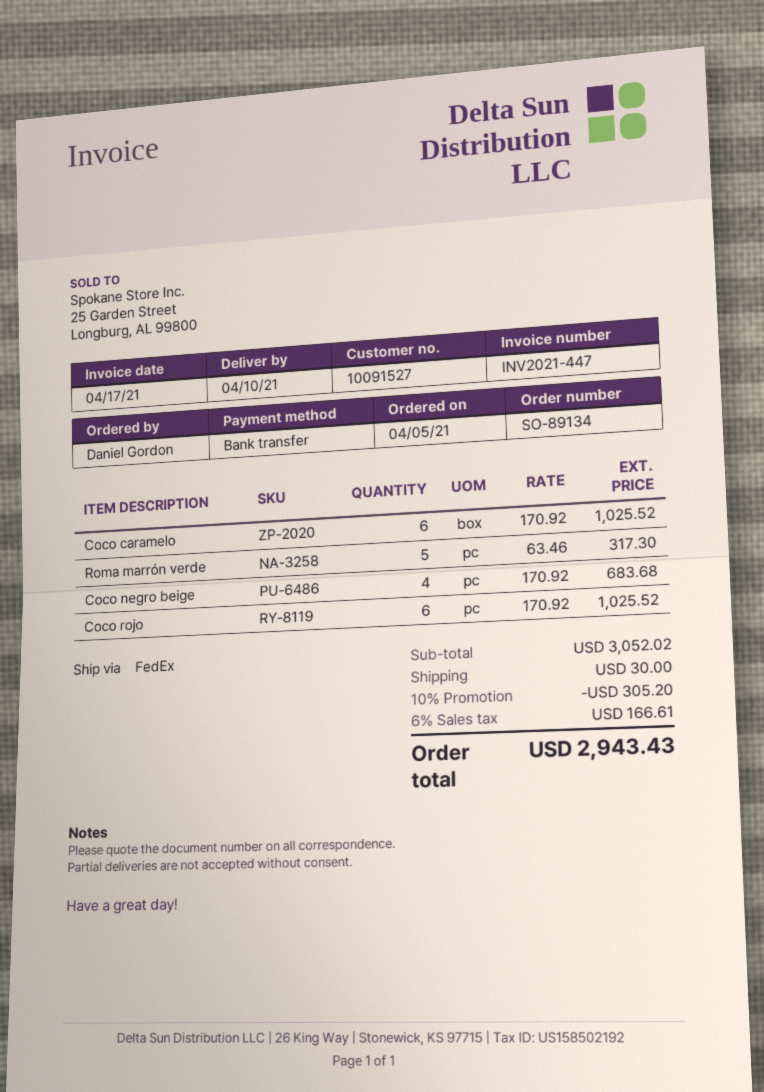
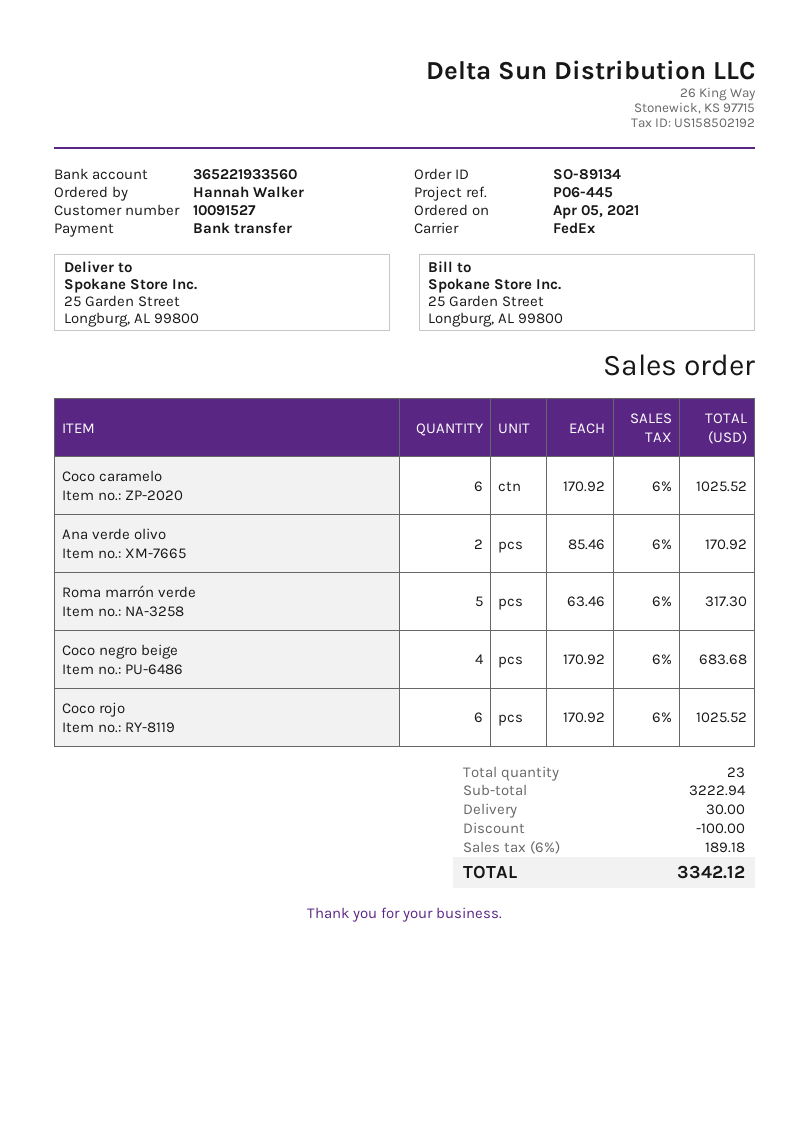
ordered by: Daniel Gordon -> Hannah Walker
Ana verde olivo: none -> 2 x 85.46 = 170.92
subtotal: 3052.02 -> 3222.94
discount: 305.20 -> 100.00
tax: 6% = 166.61 -> 6% = 189.18
total: 2943.43 -> 3342.12

